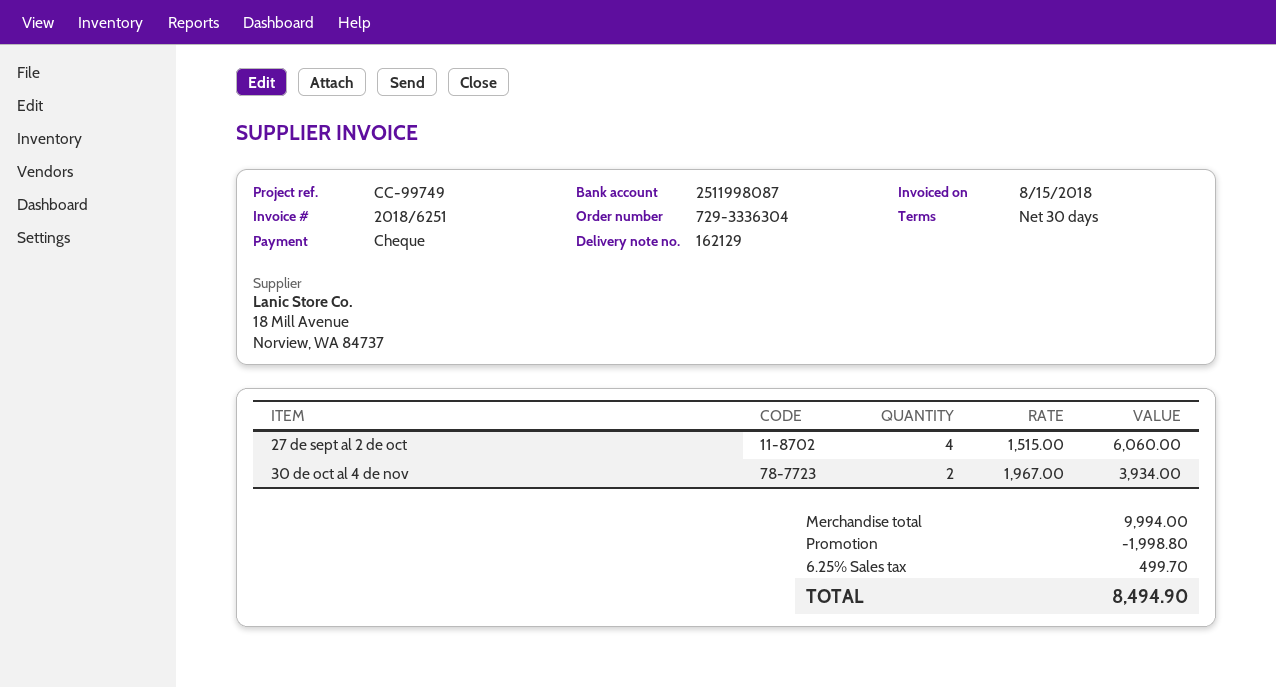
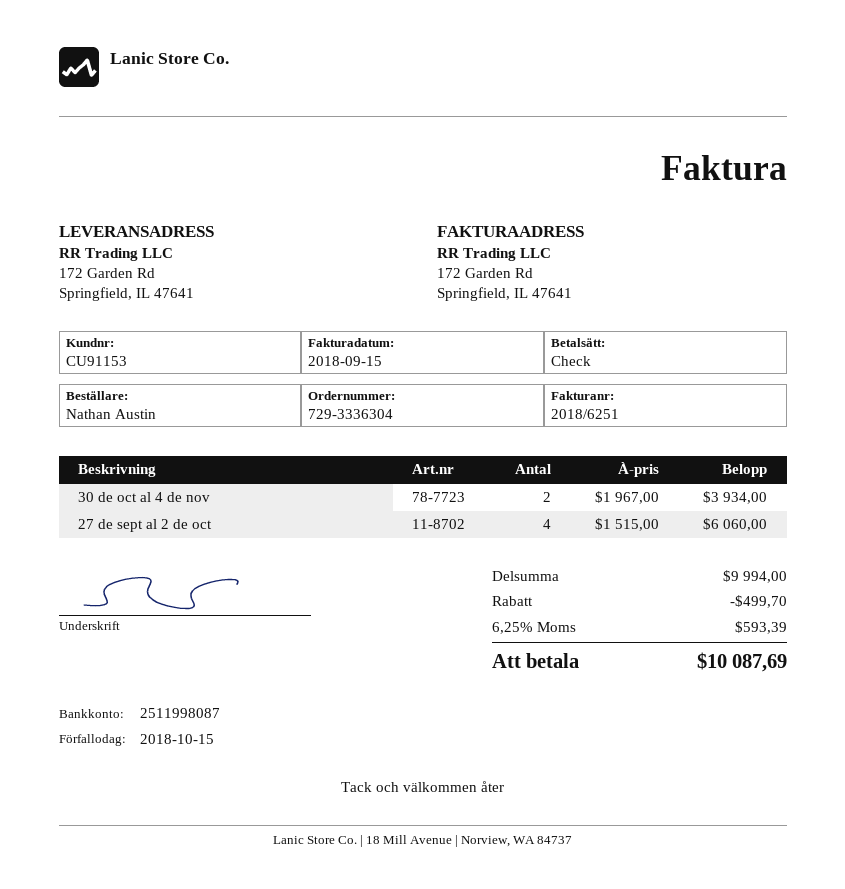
invoice date: 2018-08-15 -> 2018-09-15
discount: 1998.80 -> 499.70
tax: 6.25% = 499.70 -> 6.25% = 593.39
total: 8494.90 -> 10087.69

